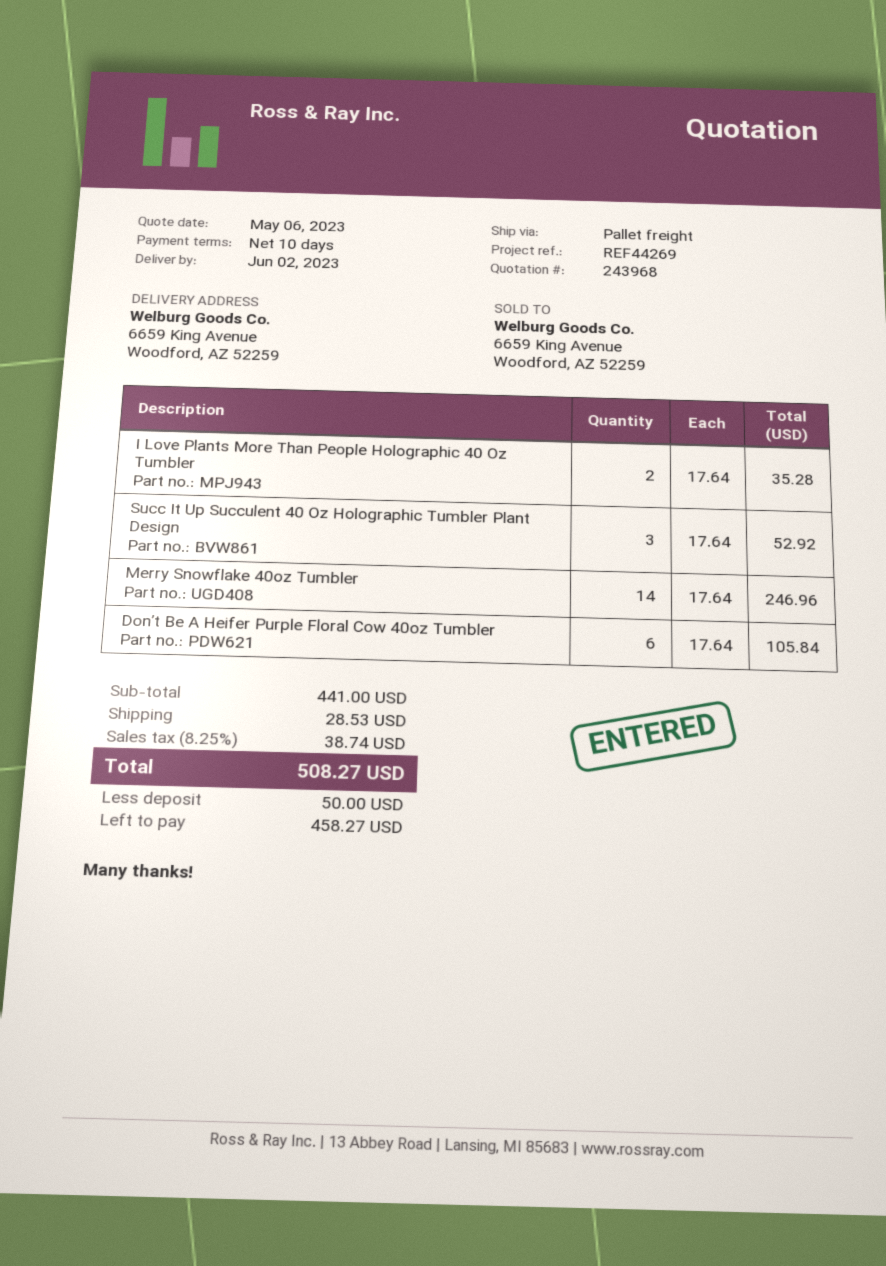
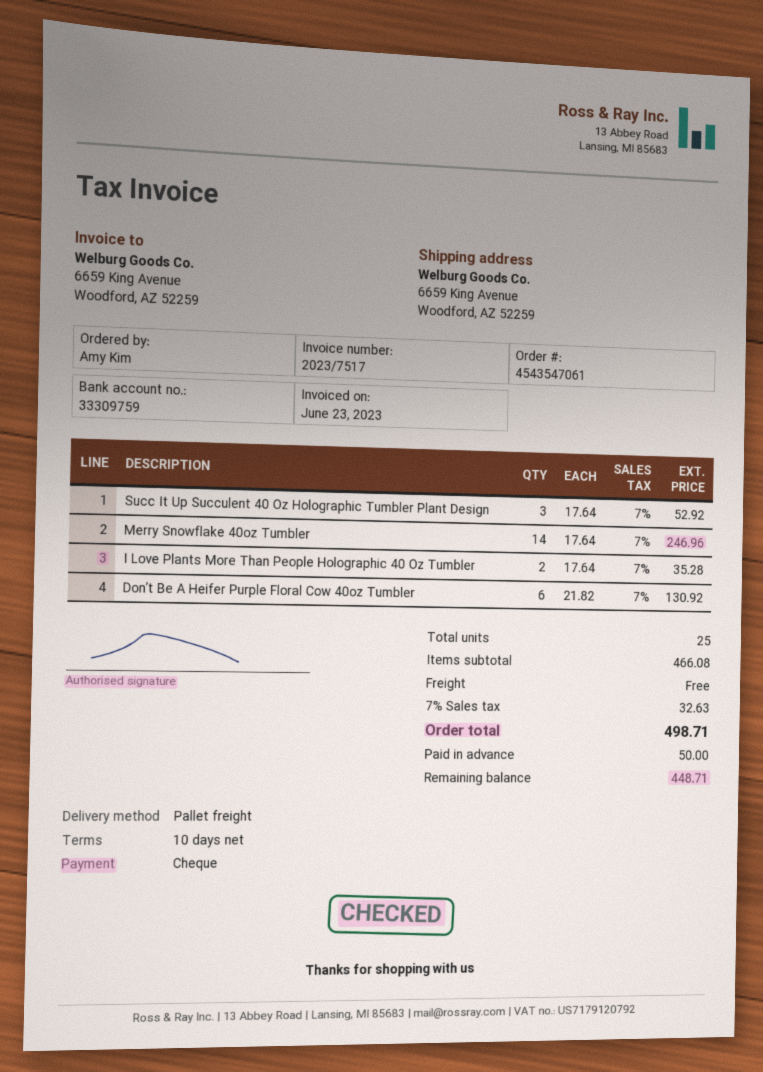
Don’t Be A Heifer Purple Floral Cow 40oz Tumbler: 6 x 17.64 = 105.84 -> 6 x 21.82 = 130.92
subtotal: 441.00 -> 466.08
shipping: 28.53 -> 0.00
tax: 8.25% = 38.74 -> 7% = 32.63
total: 508.27 -> 498.71
balance: 458.27 -> 448.71

